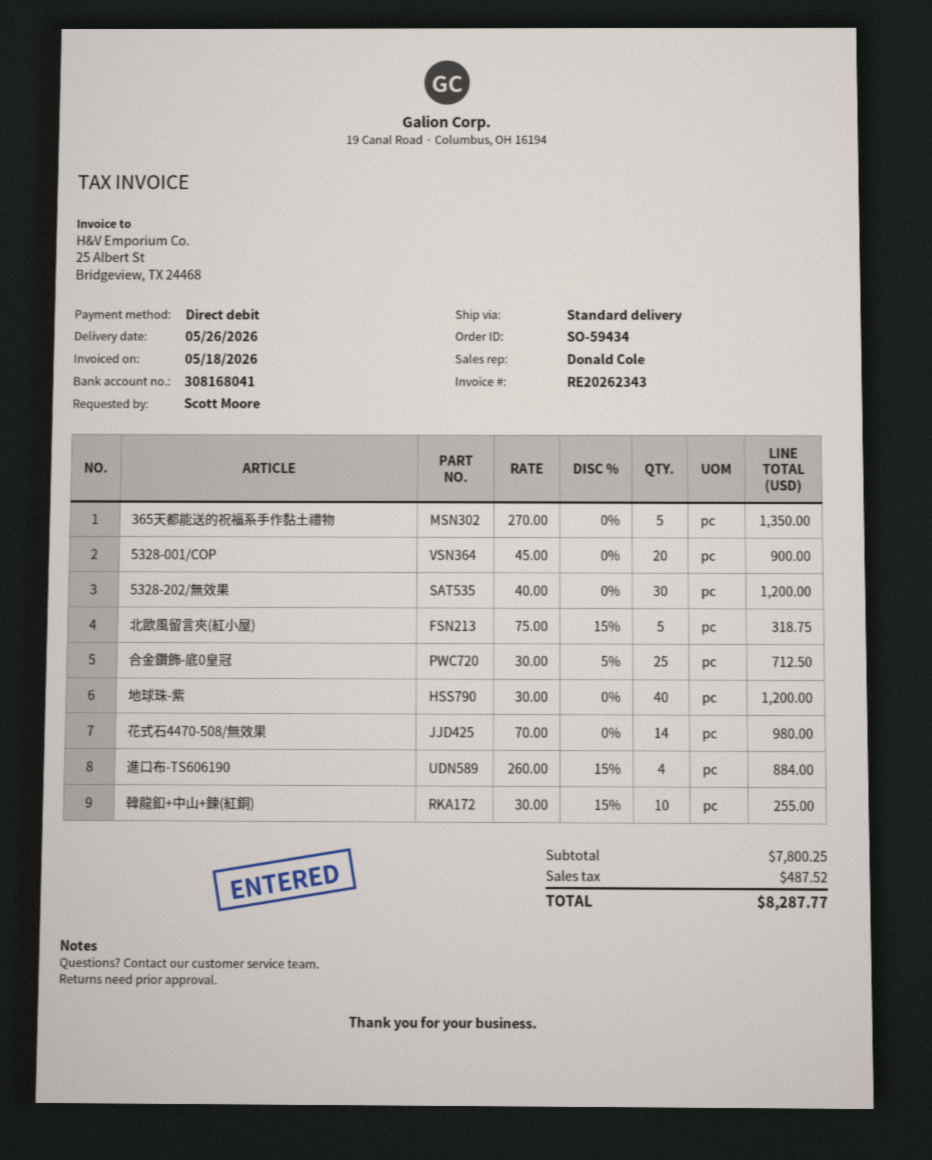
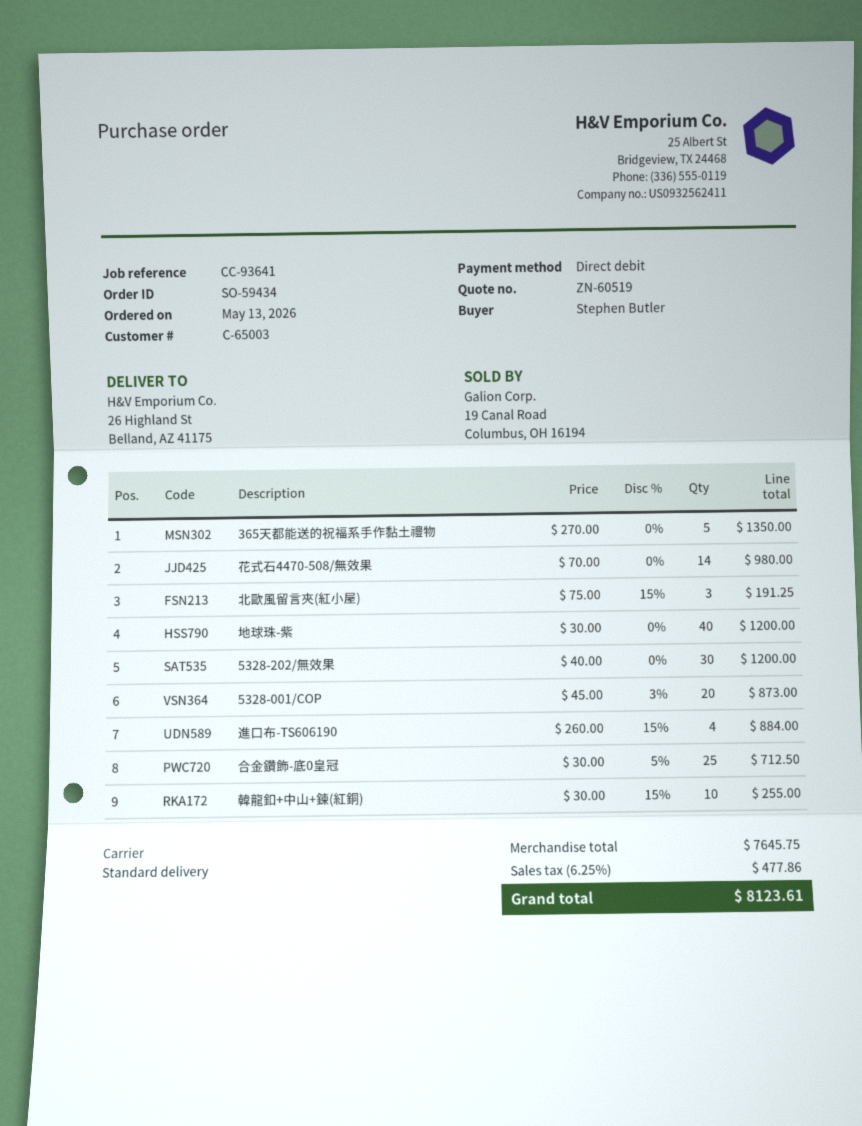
ordered by: Scott Moore -> Stephen Butler
5328-001/COP: 20 x 45.00 = 900.00 -> 20 x 45.00 - 3% = 873.00
北歐風留言夾(紅小屋): 5 x 75.00 - 15% = 318.75 -> 3 x 75.00 - 15% = 191.25
subtotal: 7800.25 -> 7645.75
tax: 487.52 -> 477.86
total: 8287.77 -> 8123.61

